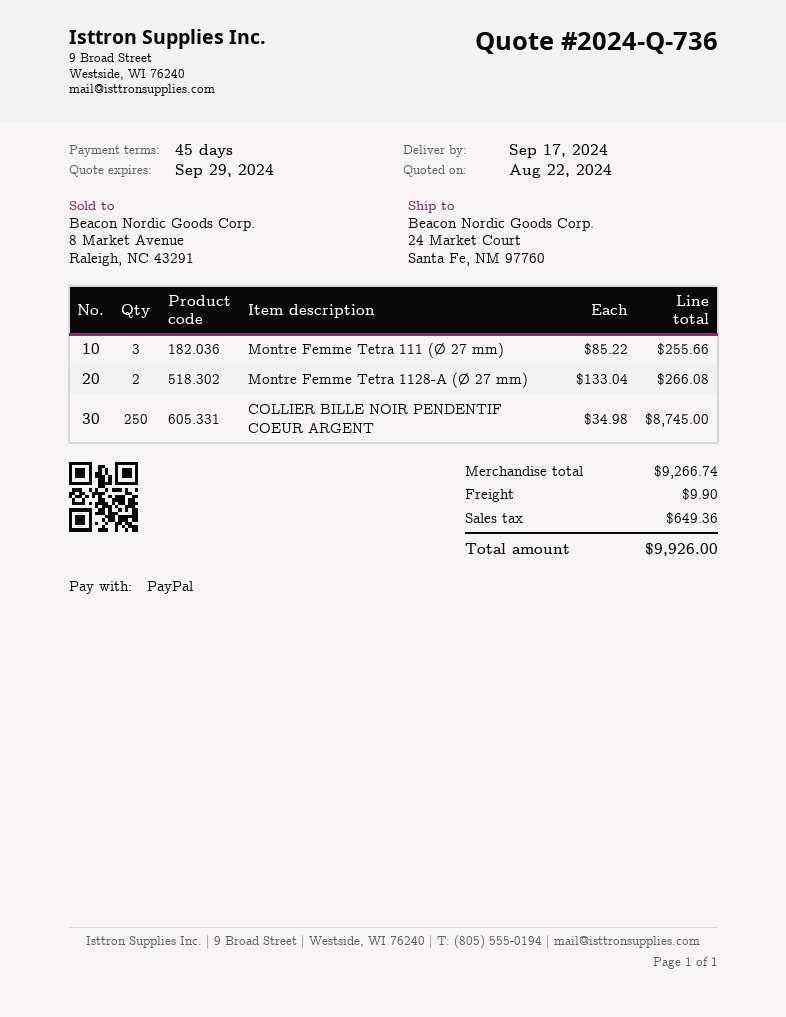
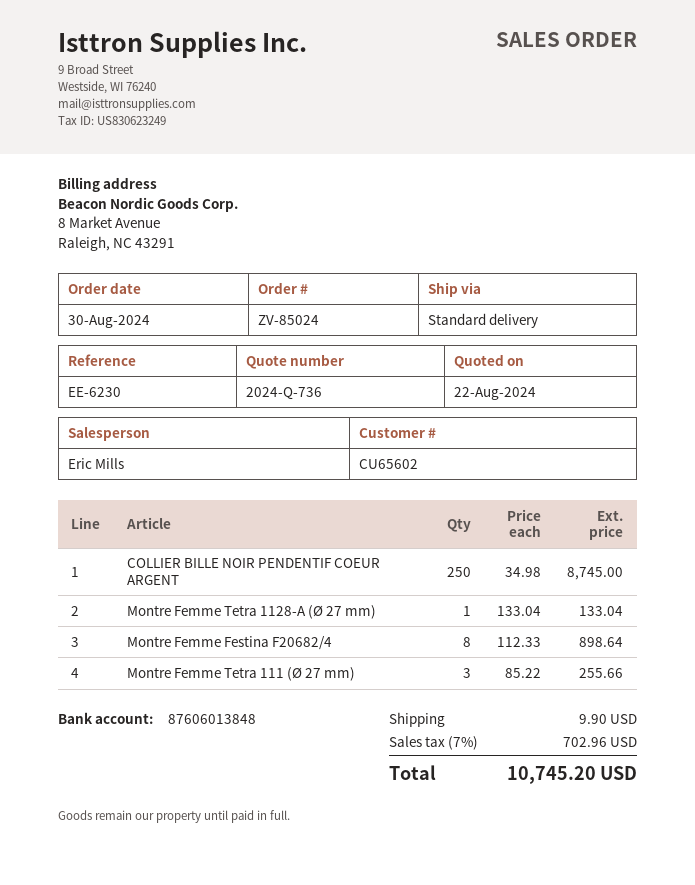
Montre Femme Tetra 1128-A (Ø 27 mm): 2 x 133.04 = 266.08 -> 1 x 133.04 = 133.04
Montre Femme Festina F20682/4: none -> 8 x 112.33 = 898.64
tax: 649.36 -> 702.96
total: 9926.00 -> 10745.20

